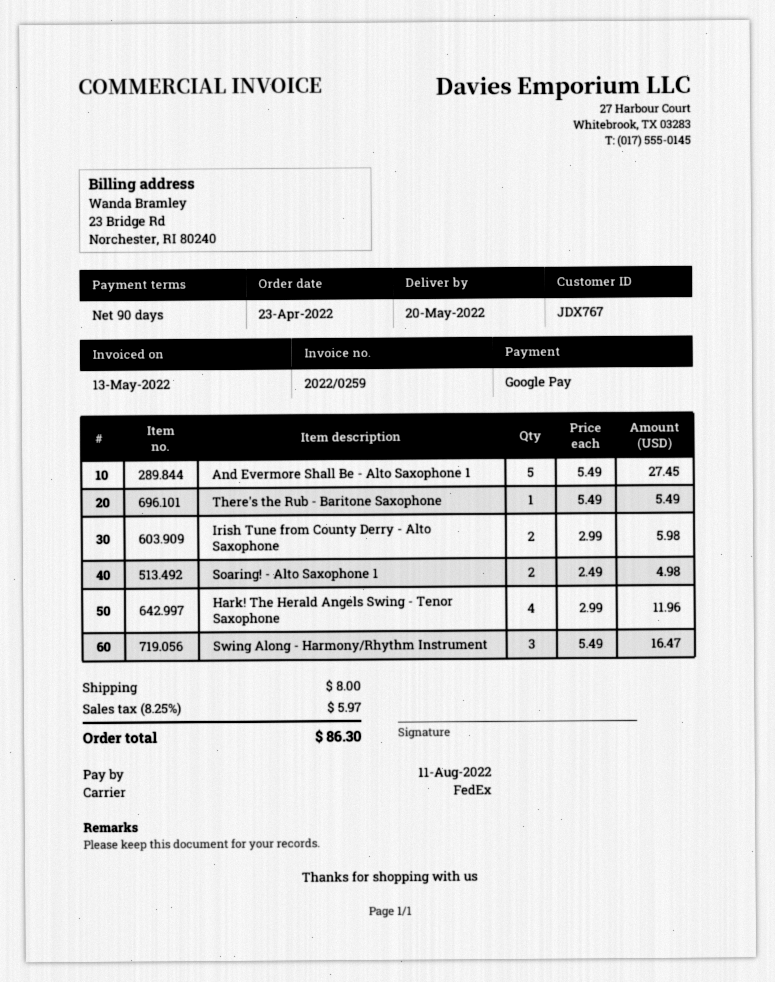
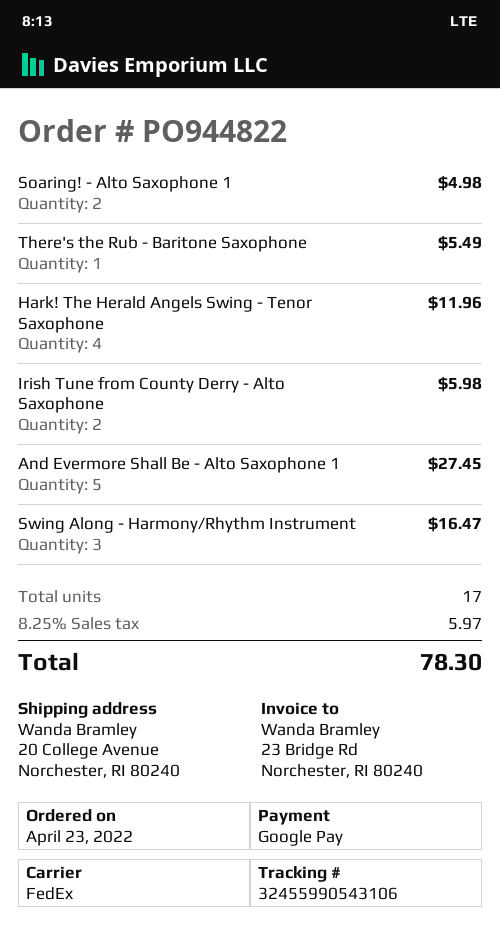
shipping: 8.00 -> none
total: 86.30 -> 78.30

